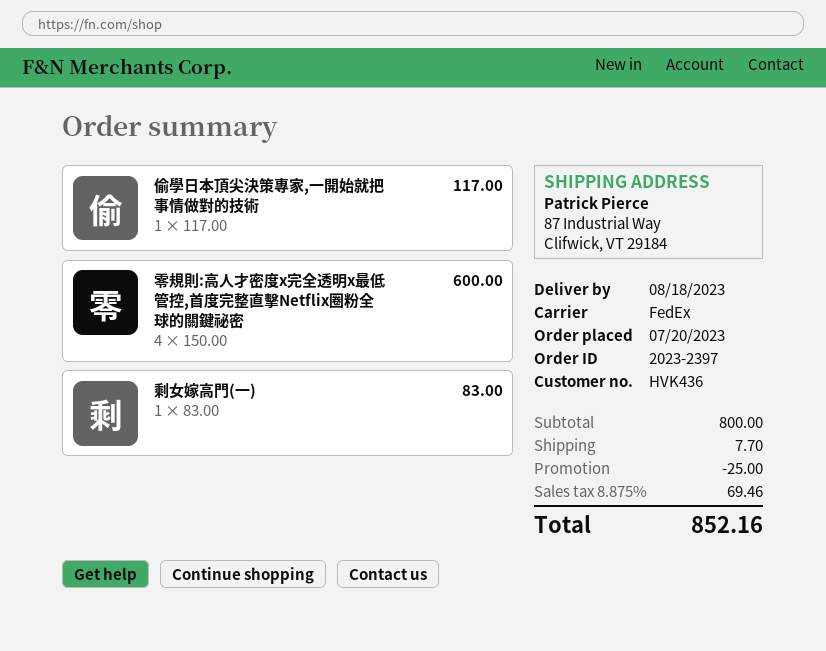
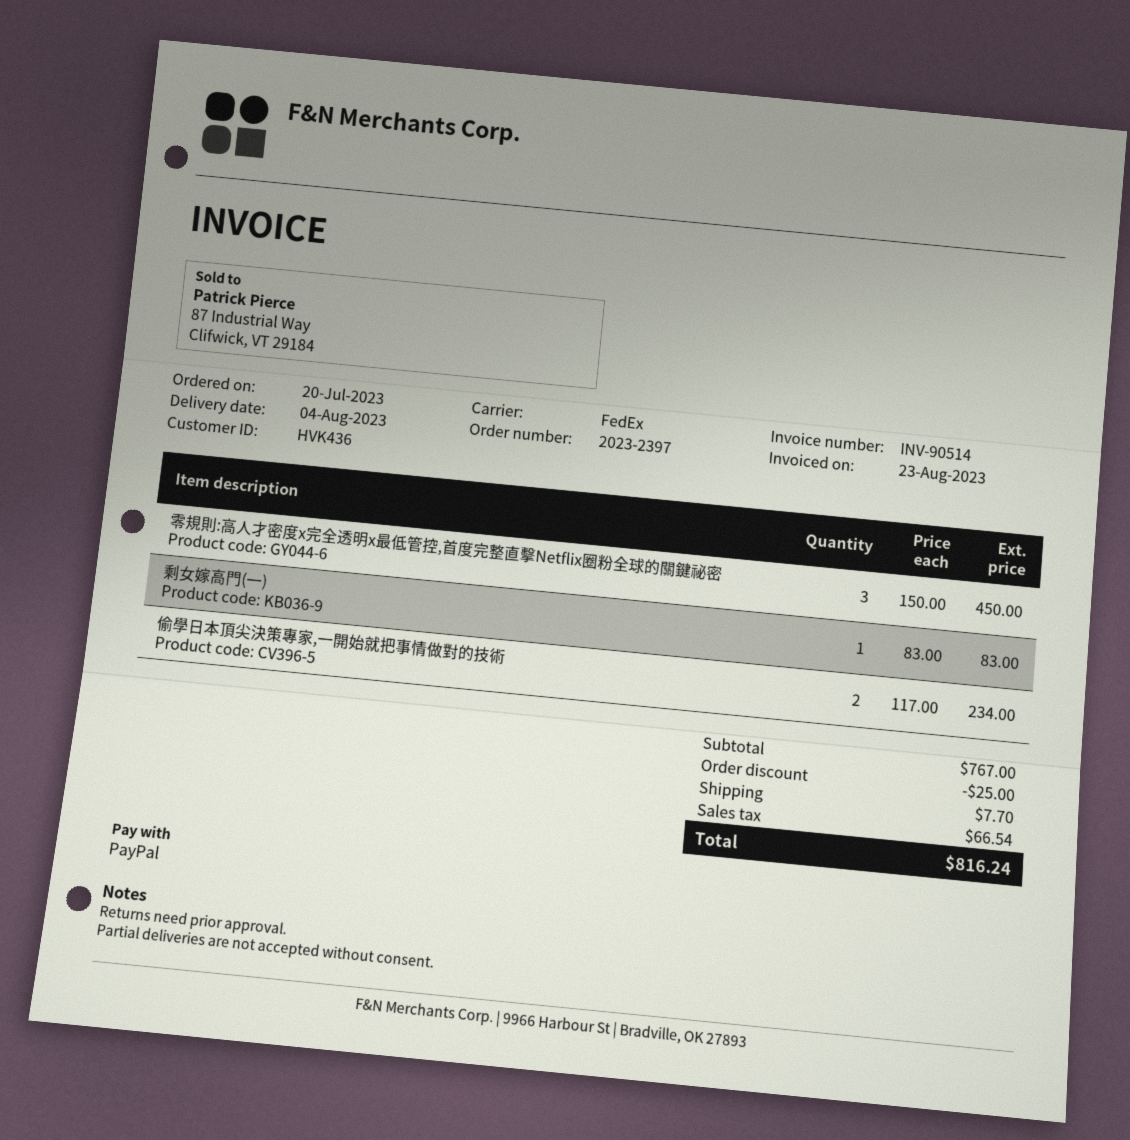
delivery date: 2023-08-18 -> 2023-08-04
偷學日本頂尖決策專家,一開始就把事情做對的技術: 1 x 117.00 = 117.00 -> 2 x 117.00 = 234.00
零規則:高人才密度x完全透明x最低管控,首度完整直擊Netflix圈粉全球的關鍵祕密: 4 x 150.00 = 600.00 -> 3 x 150.00 = 450.00
subtotal: 800.00 -> 767.00
tax: 69.46 -> 66.54
total: 852.16 -> 816.24

